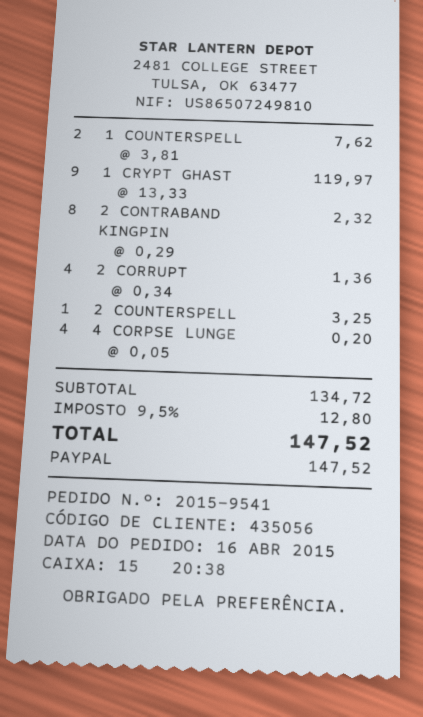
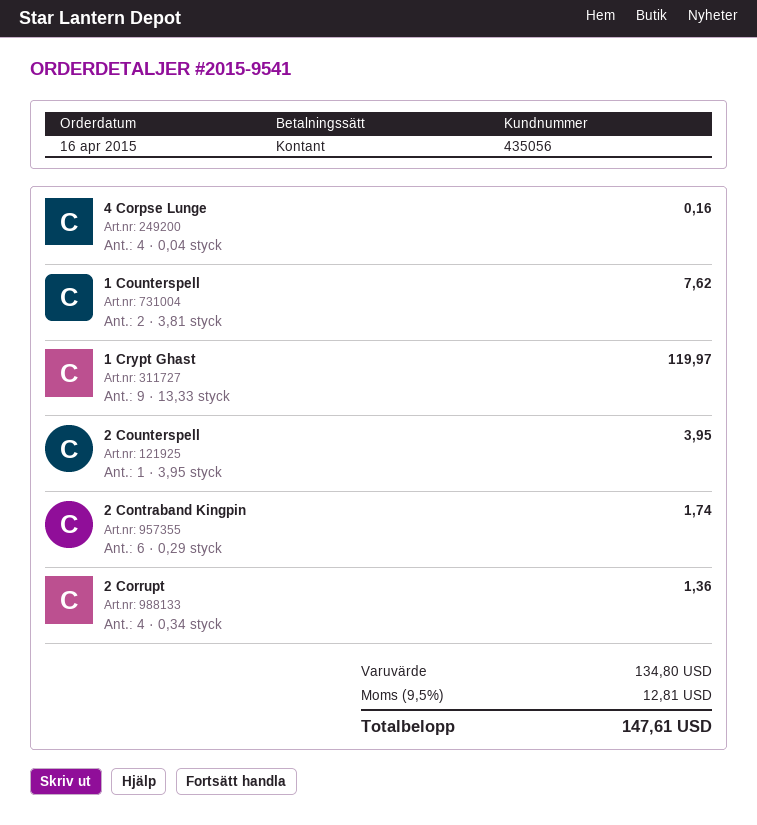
payment method: PayPal -> cash
2 CONTRABAND KINGPIN: 8 x 0.29 = 2.32 -> 6 x 0.29 = 1.74
2 COUNTERSPELL: 1 x 3.25 = 3.25 -> 1 x 3.95 = 3.95
4 CORPSE LUNGE: 4 x 0.05 = 0.20 -> 4 x 0.04 = 0.16
subtotal: 134.72 -> 134.80
tax: 9.5% = 12.80 -> 9.5% = 12.81
total: 147.52 -> 147.61

